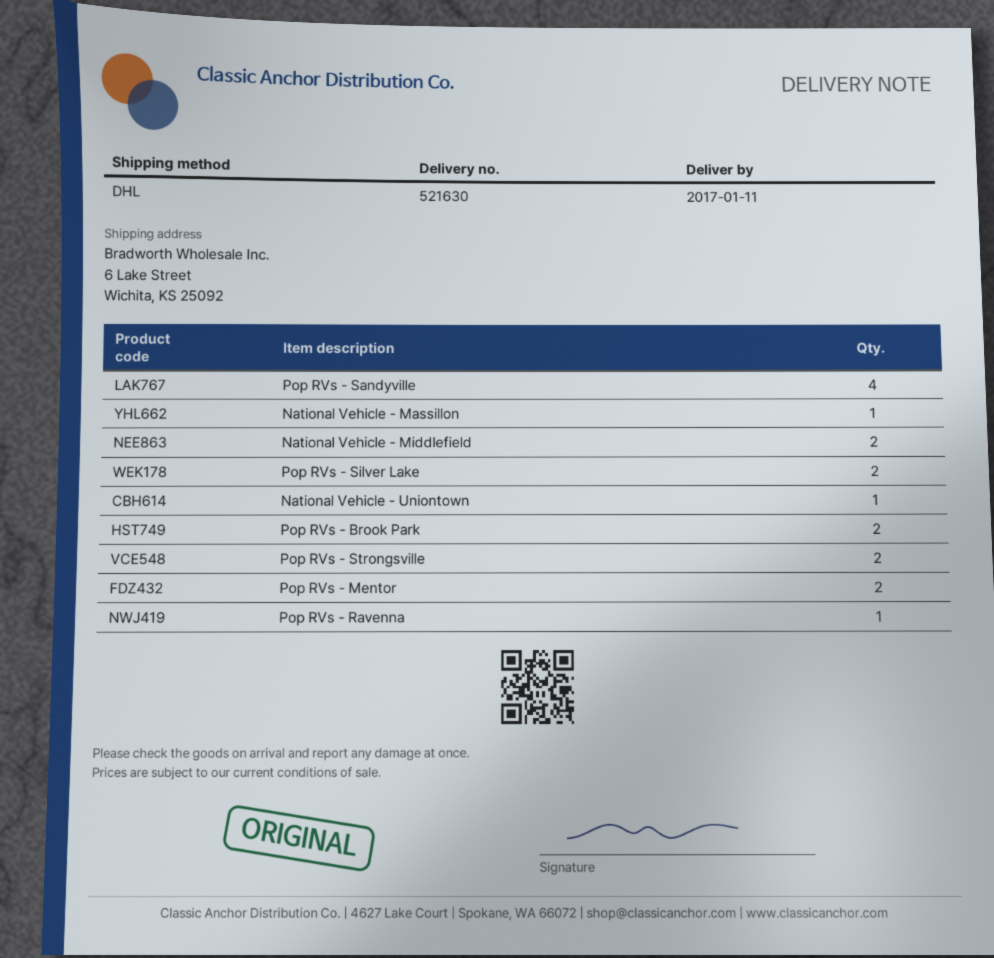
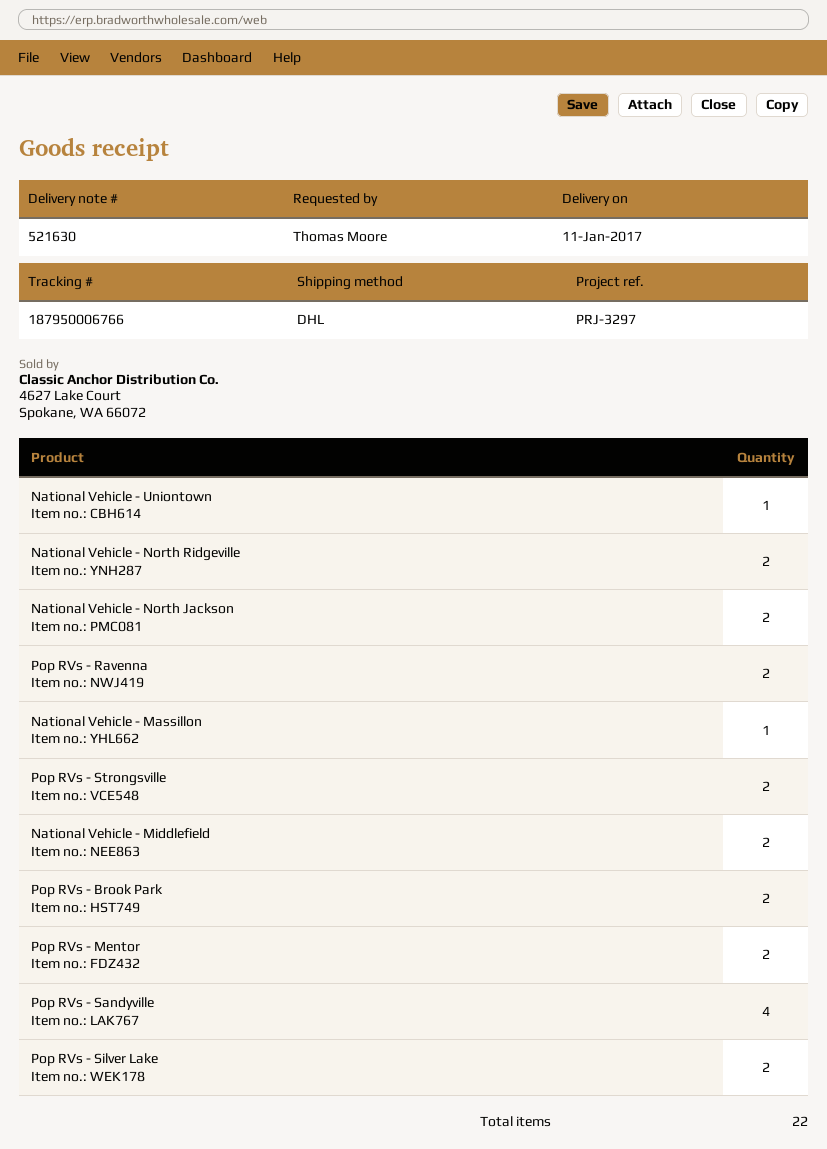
Pop RVs - Ravenna: 1 -> 2
National Vehicle - North Ridgeville: none -> 2
National Vehicle - North Jackson: none -> 2

